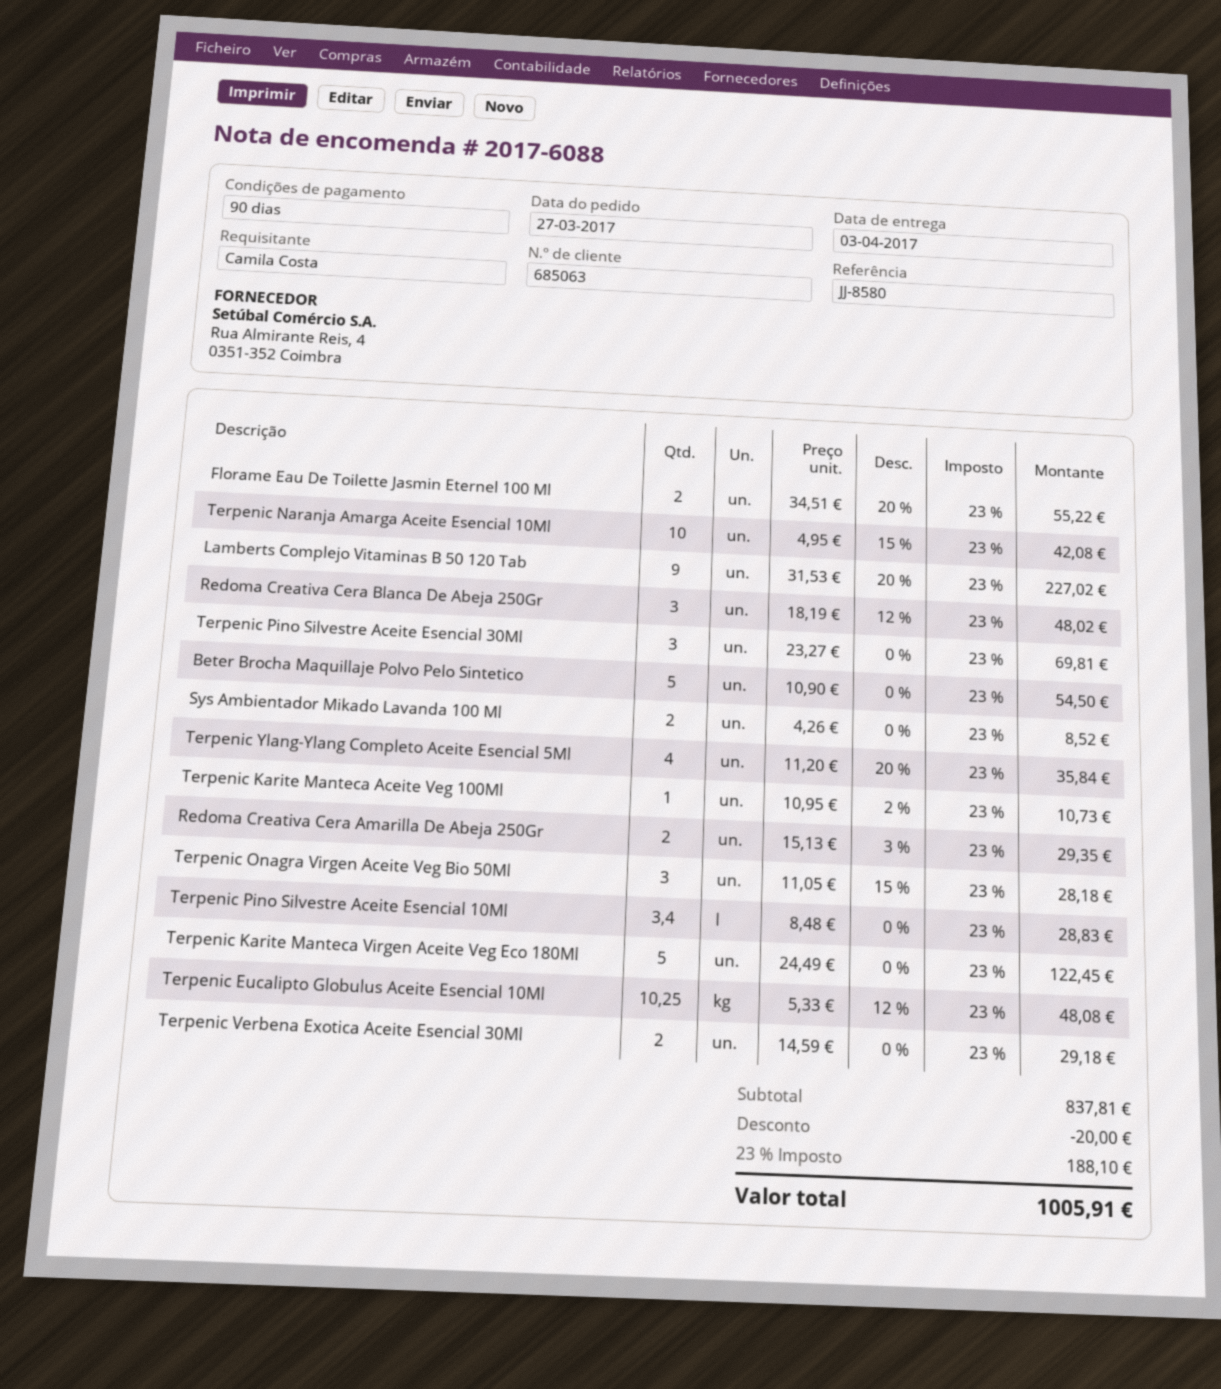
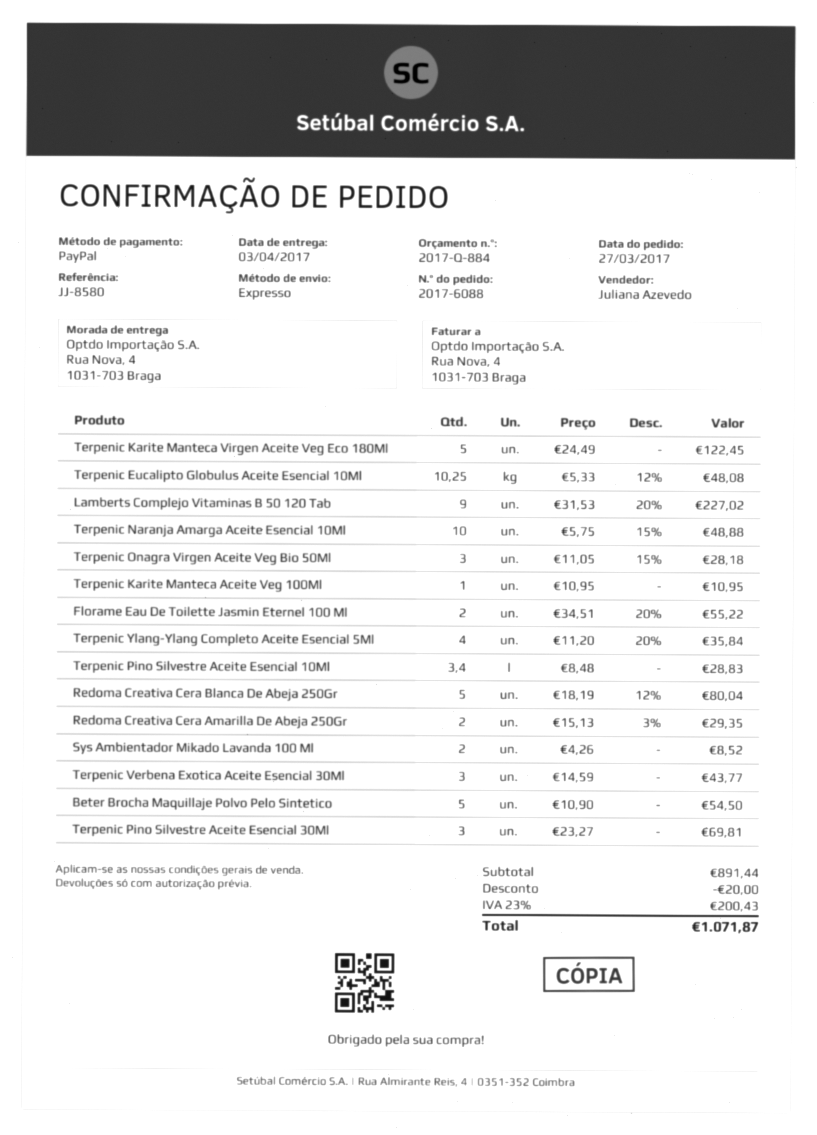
Terpenic Naranja Amarga Aceite Esencial 10Ml: 10 x 4.95 - 15% = 42.08 -> 10 x 5.75 - 15% = 48.88
Redoma Creativa Cera Blanca De Abeja 250Gr: 3 x 18.19 - 12% = 48.02 -> 5 x 18.19 - 12% = 80.04
Terpenic Karite Manteca Aceite Veg 100Ml: 1 x 10.95 - 2% = 10.73 -> 1 x 10.95 = 10.95
Terpenic Verbena Exotica Aceite Esencial 30Ml: 2 x 14.59 = 29.18 -> 3 x 14.59 = 43.77
subtotal: 837.81 -> 891.44
tax: 23% = 188.10 -> 23% = 200.43
total: 1005.91 -> 1071.87

